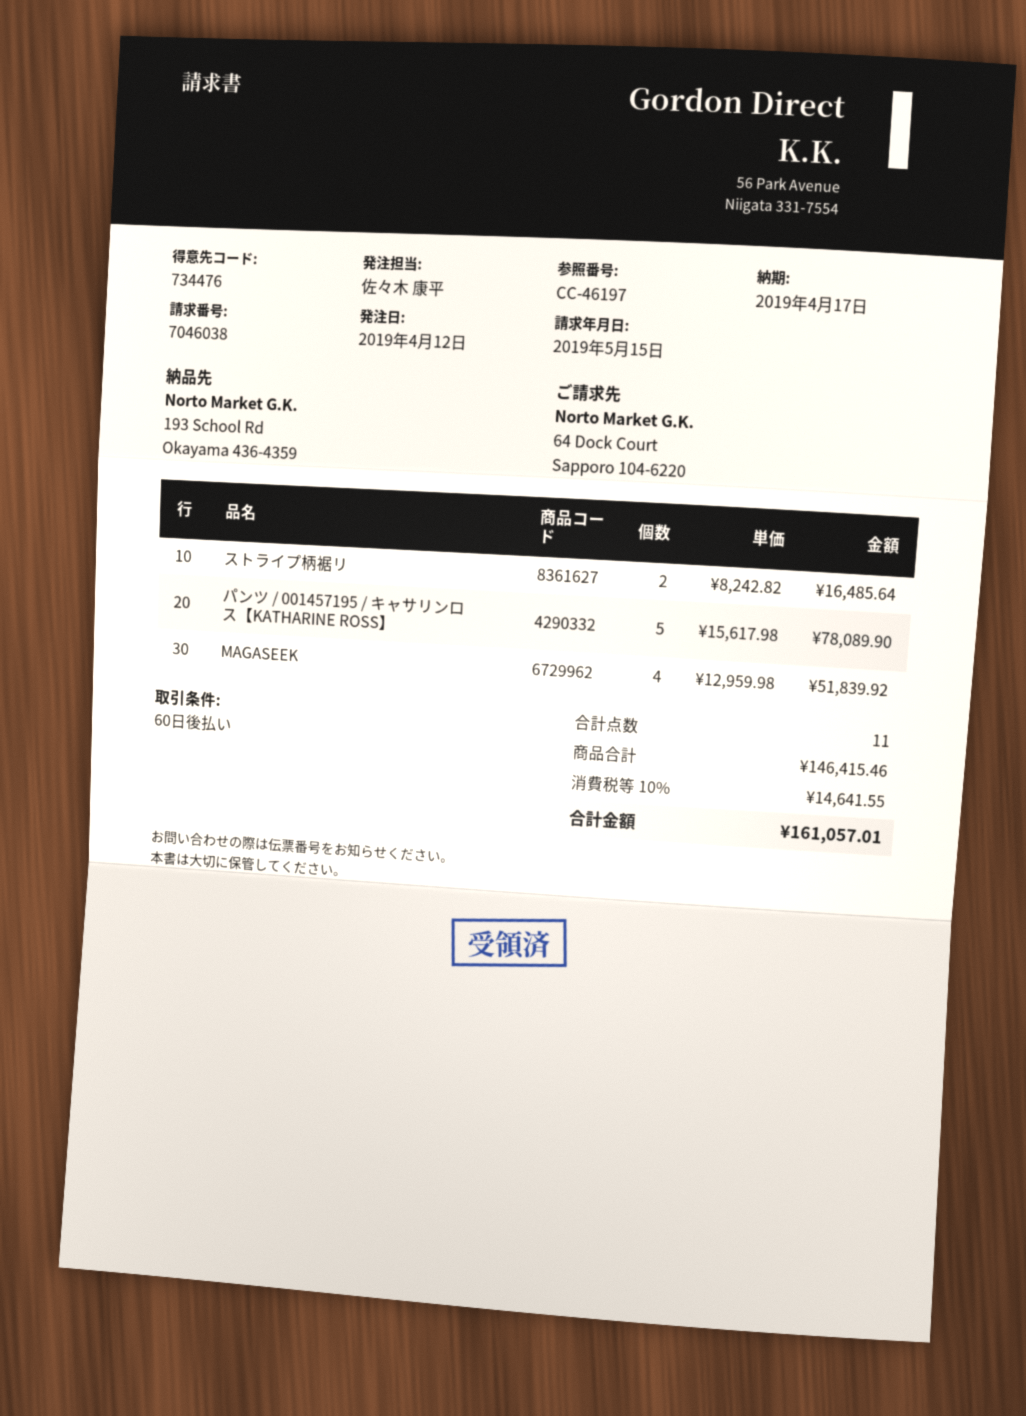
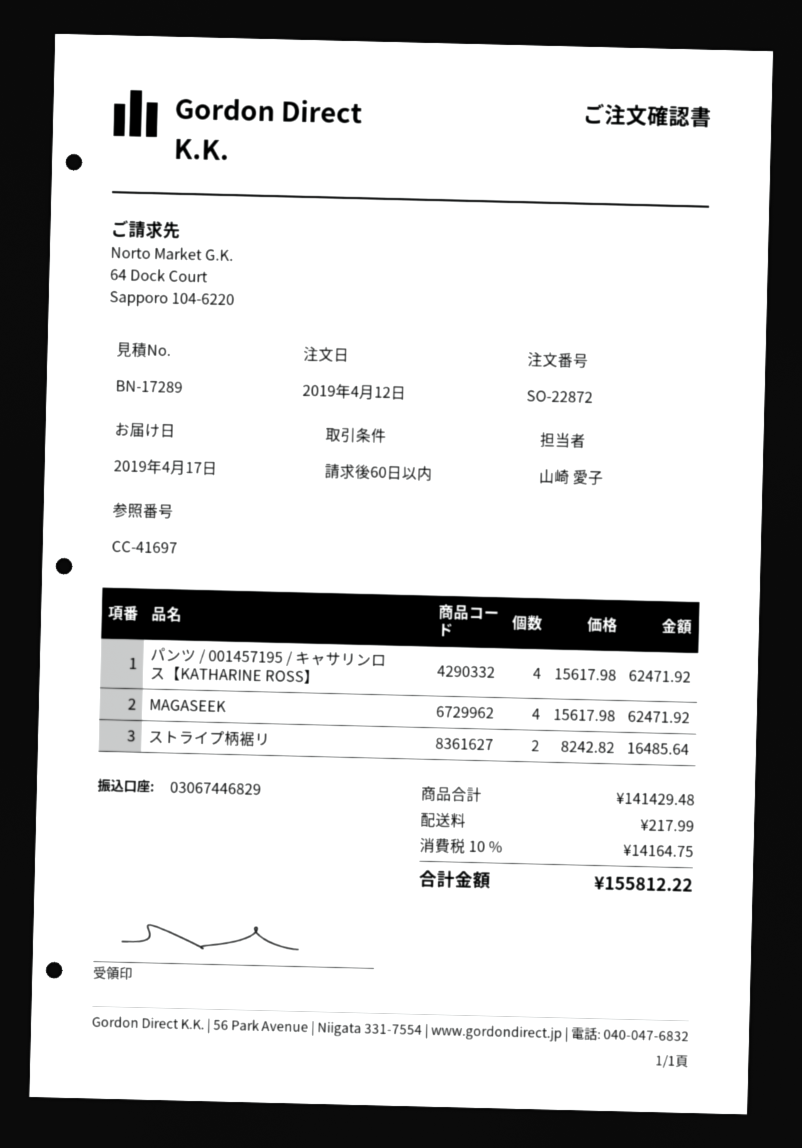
reference: CC-46197 -> CC-41697
パンツ / 001457195 / キャサリンロス【KATHARINE ROSS】: 5 x 15617.98 = 78089.90 -> 4 x 15617.98 = 62471.92
MAGASEEK: 4 x 12959.98 = 51839.92 -> 4 x 15617.98 = 62471.92
subtotal: 146415.46 -> 141429.48
shipping: none -> 217.99
tax: 10% = 14641.55 -> 10% = 14164.75
total: 161057.01 -> 155812.22

